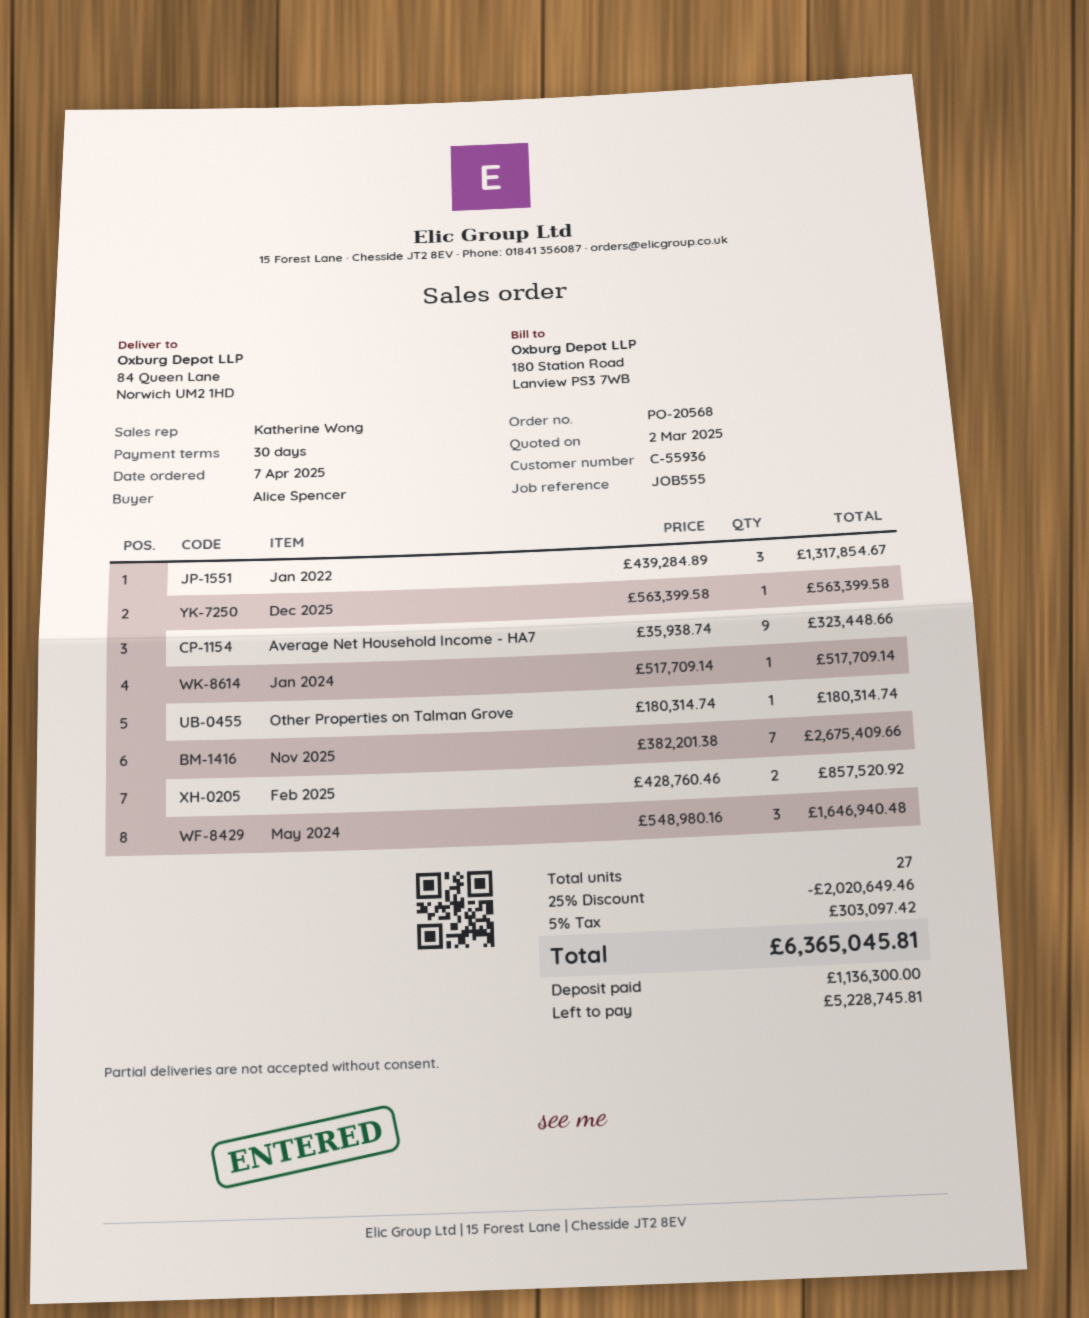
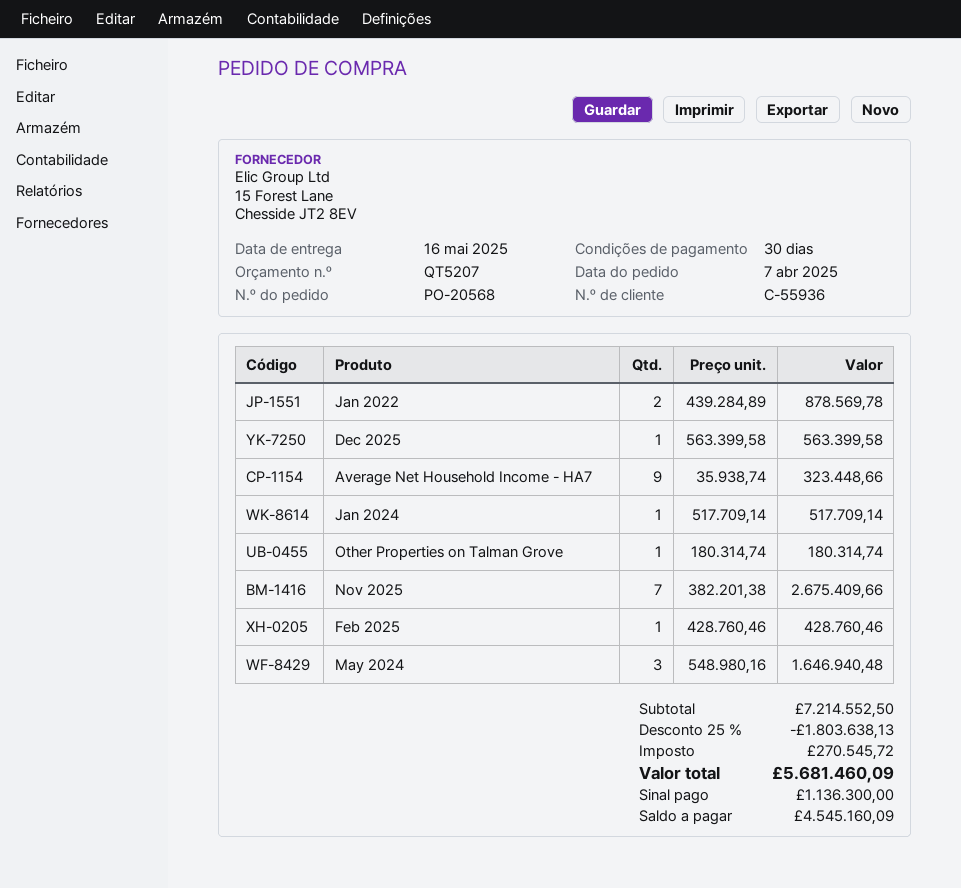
Jan 2022: 3 x 439284.89 = 1317854.67 -> 2 x 439284.89 = 878569.78
Feb 2025: 2 x 428760.46 = 857520.92 -> 1 x 428760.46 = 428760.46
discount: 25% = 2020649.46 -> 25% = 1803638.13
tax: 303097.42 -> 270545.72
total: 6365045.81 -> 5681460.09
balance: 5228745.81 -> 4545160.09

